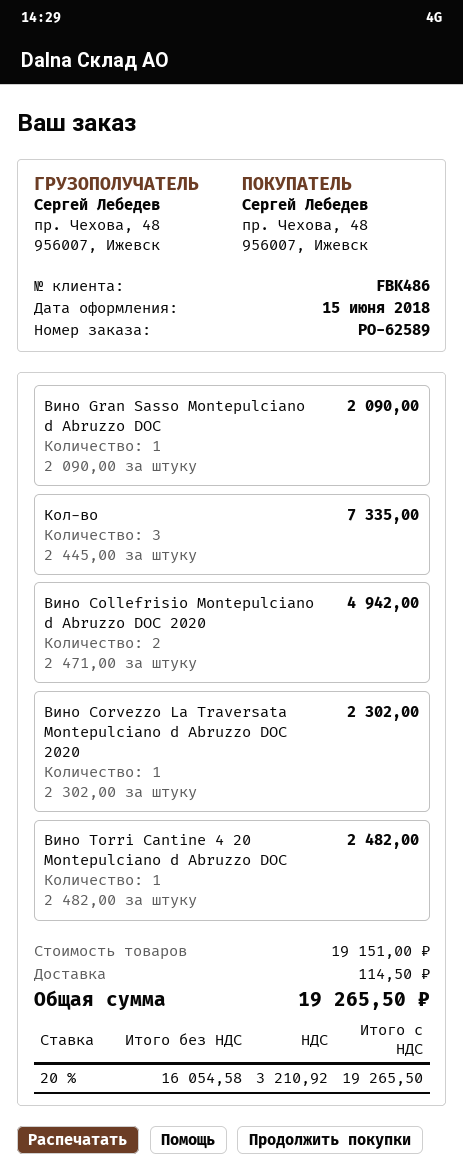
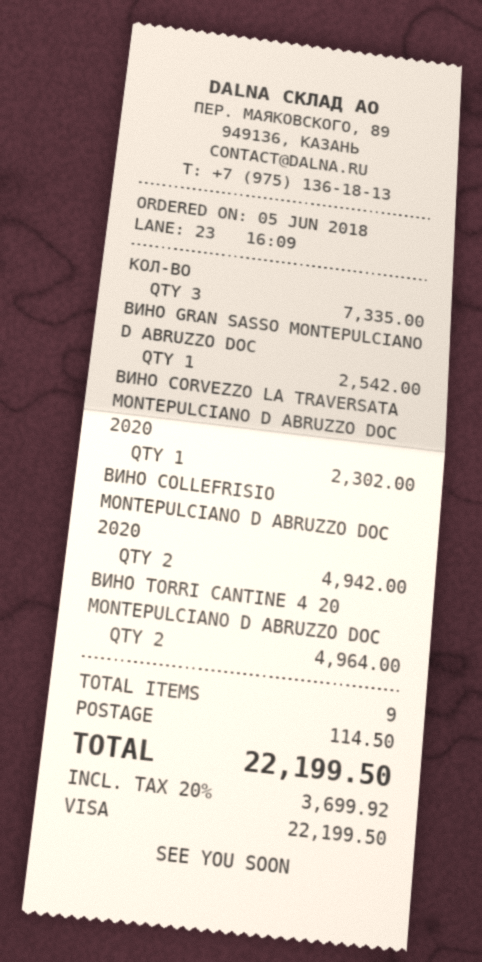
order date: 2018-06-15 -> 2018-06-05
Вино Gran Sasso Montepulciano d Abruzzo DOC: 1 for 2090.00 -> 1 for 2542.00
Вино Torri Cantine 4 20 Montepulciano d Abruzzo DOC: 1 for 2482.00 -> 2 for 4964.00
tax: 20% = 3210.92 -> 20% = 3699.92
total: 19265.50 -> 22199.50

